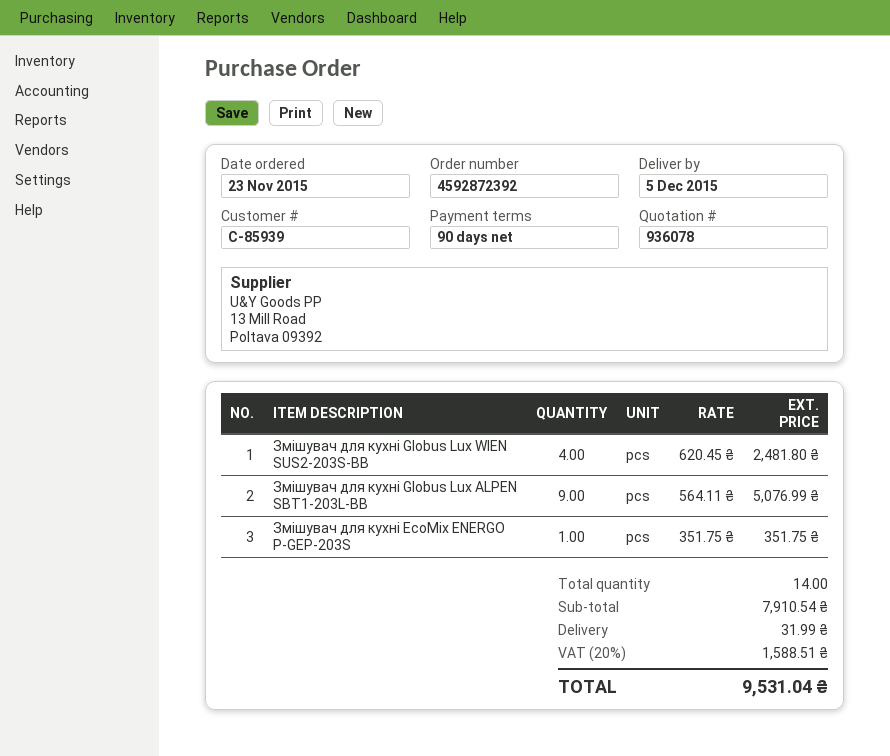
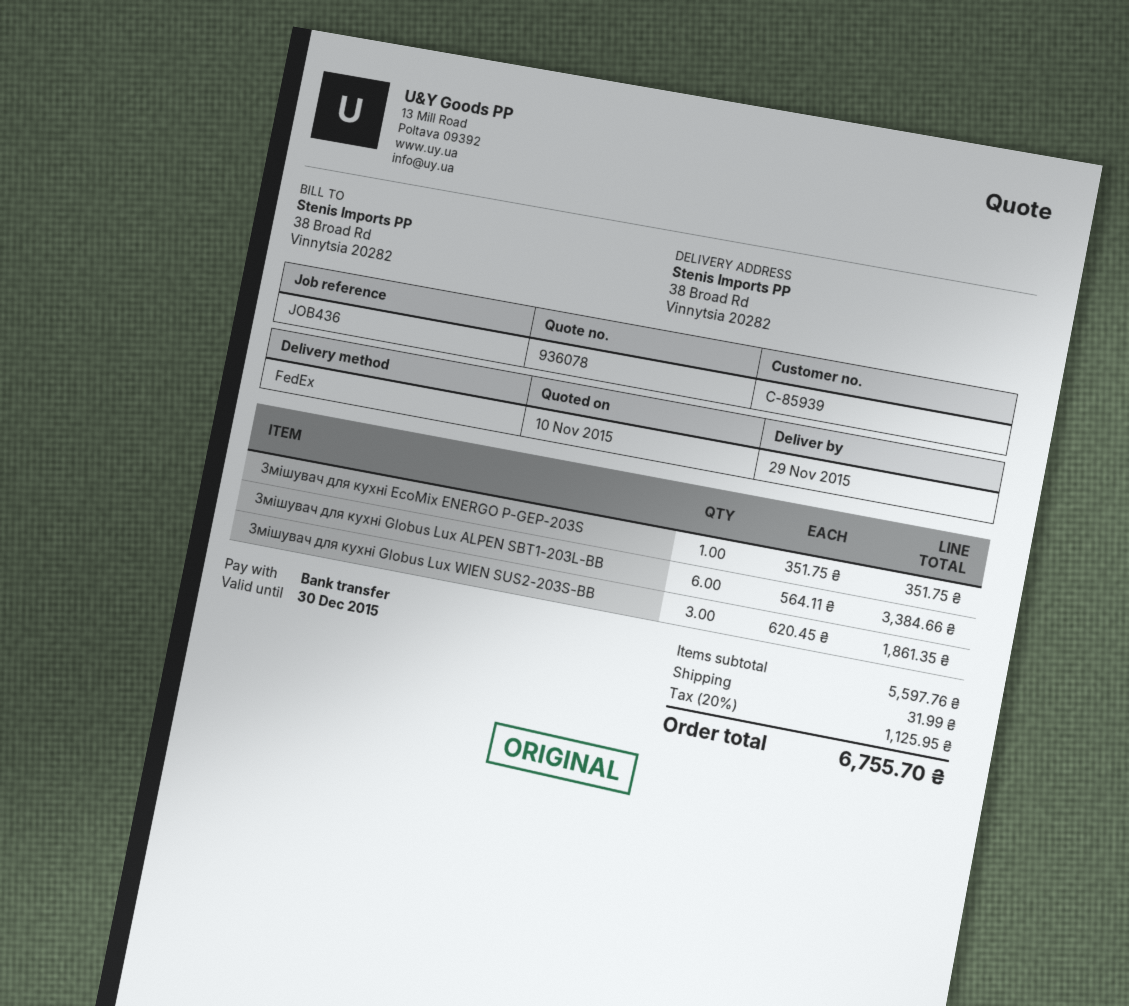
delivery date: 2015-12-05 -> 2015-11-29
Змішувач для кухні Globus Lux WIEN SUS2-203S-BB: 4 x 620.45 = 2481.80 -> 3 x 620.45 = 1861.35
Змішувач для кухні Globus Lux ALPEN SBT1-203L-BB: 9 x 564.11 = 5076.99 -> 6 x 564.11 = 3384.66
subtotal: 7910.54 -> 5597.76
tax: 20% = 1588.51 -> 20% = 1125.95
total: 9531.04 -> 6755.70

